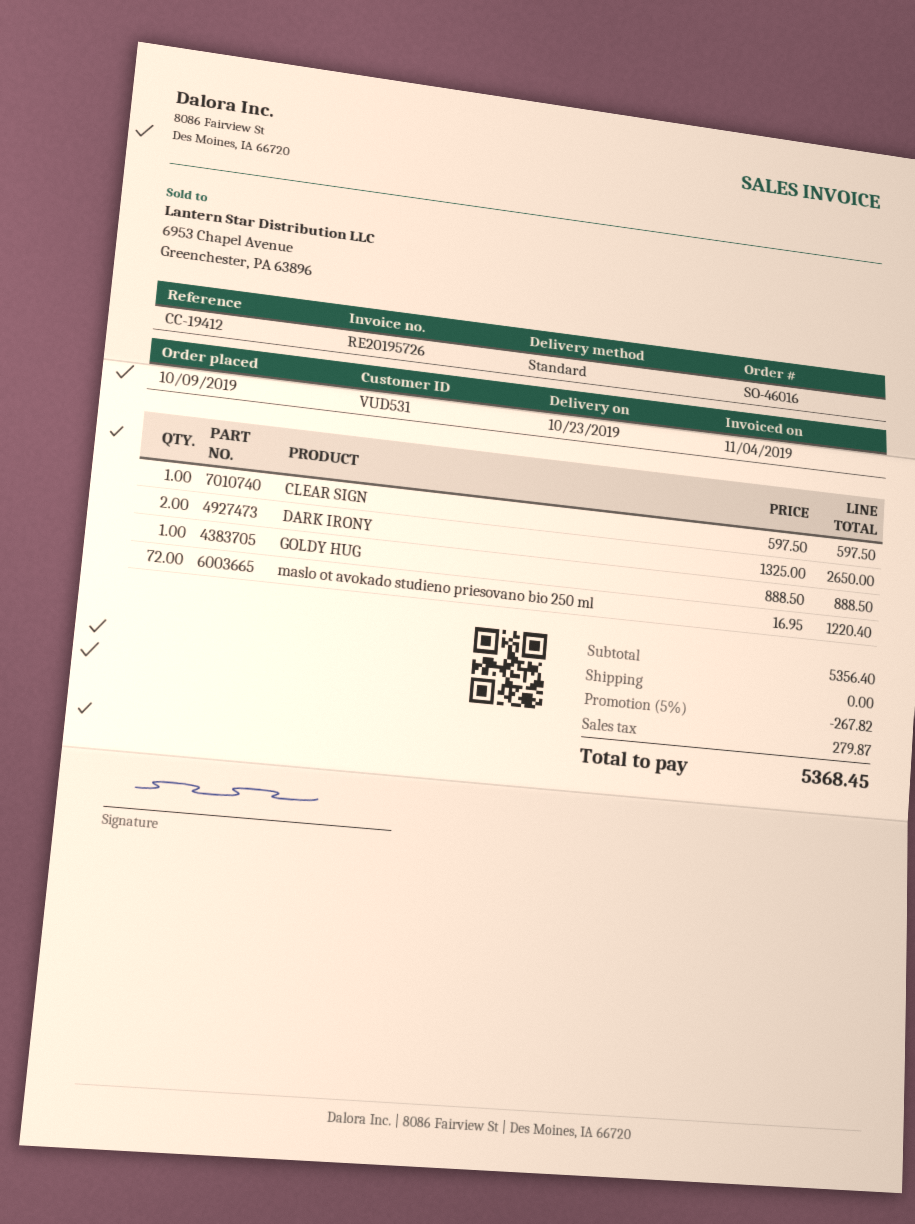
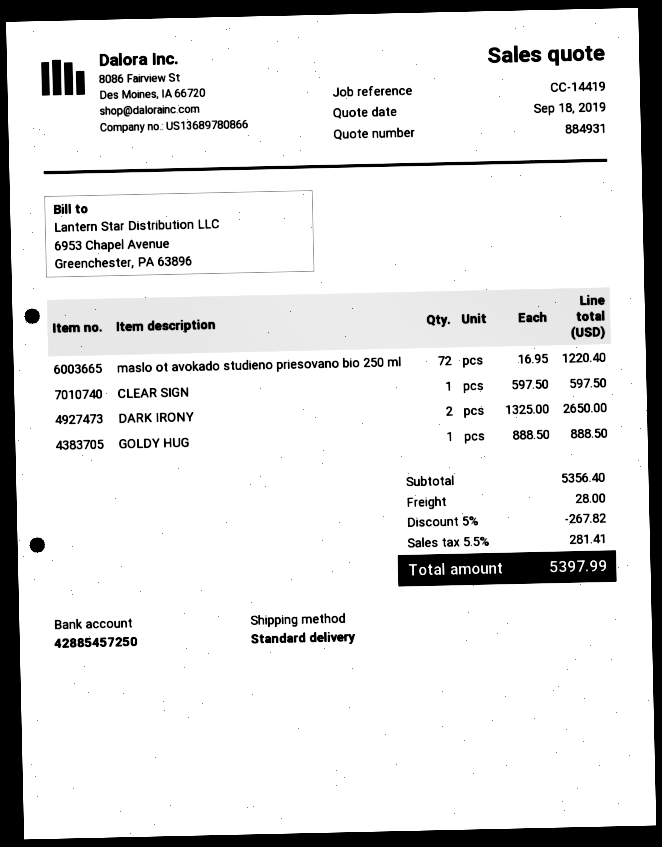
reference: CC-19412 -> CC-14419
shipping: 0.00 -> 28.00
tax: 279.87 -> 281.41
total: 5368.45 -> 5397.99

